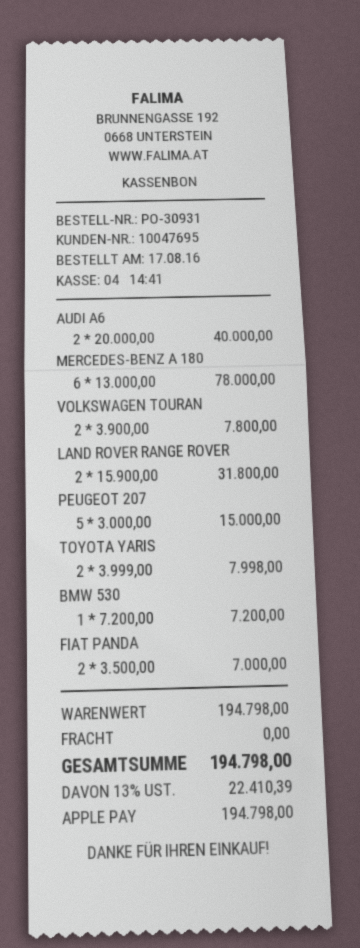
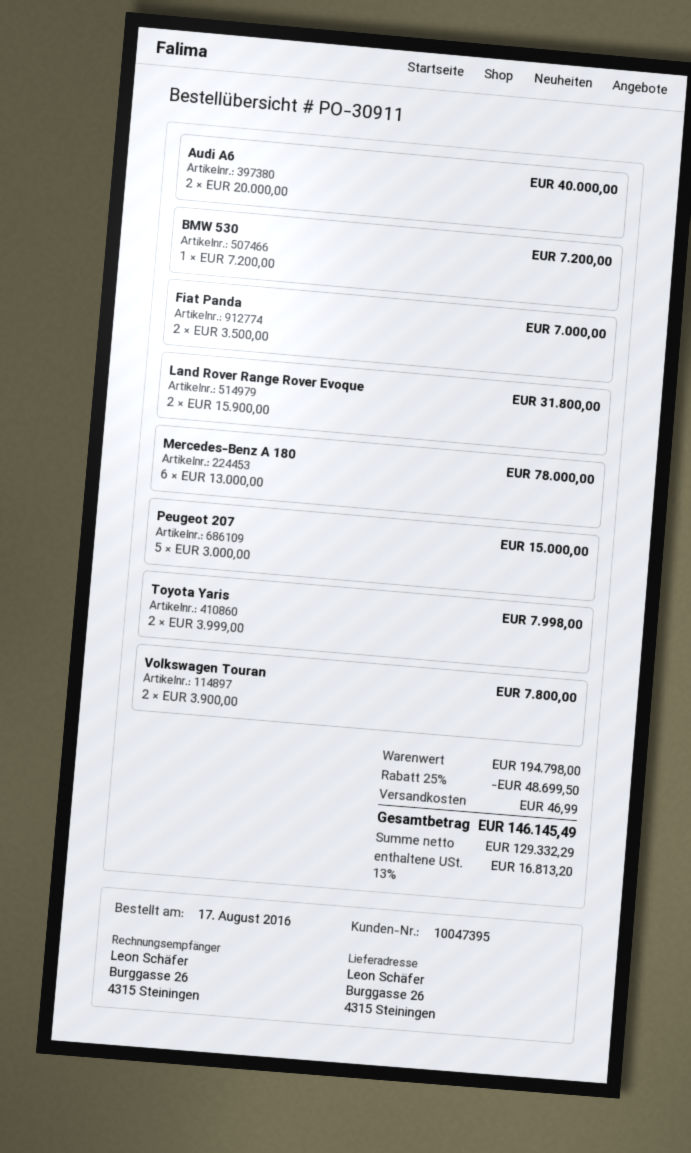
order number: PO-30931 -> PO-30911
customer number: 10047695 -> 10047395
discount: none -> 25% = 48699.50
shipping: 0.00 -> 46.99
tax: 13% = 22410.39 -> 13% = 16813.20
total: 194798.00 -> 146145.49

